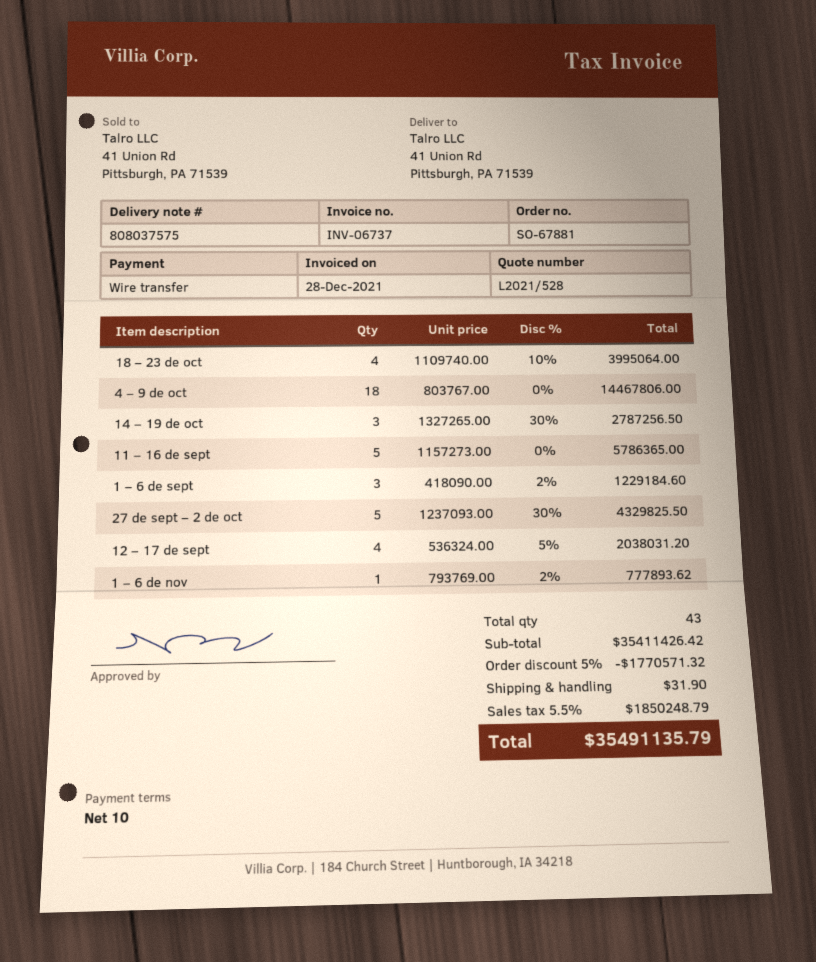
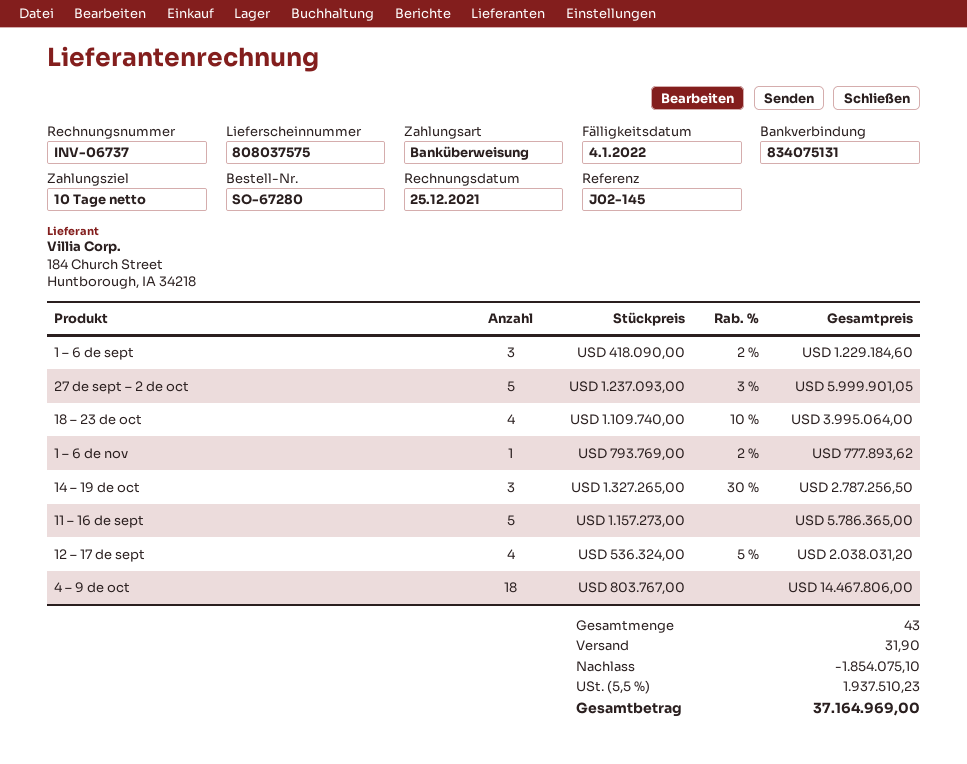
order number: SO-67881 -> SO-67280
invoice date: 2021-12-28 -> 2021-12-25
27 de sept – 2 de oct: 5 x 1237093.00 - 30% = 4329825.50 -> 5 x 1237093.00 - 3% = 5999901.05
discount: 1770571.32 -> 1854075.10
tax: 5.5% = 1850248.79 -> 5.5% = 1937510.23
total: 35491135.79 -> 37164969.00

